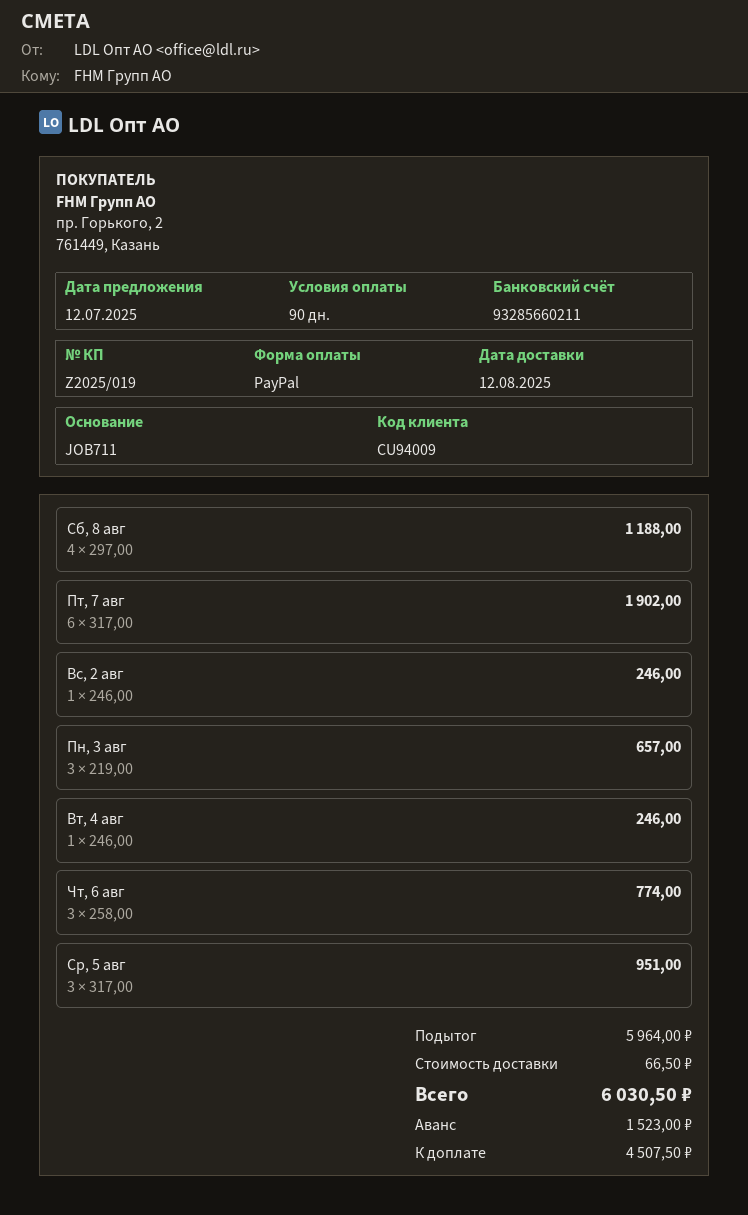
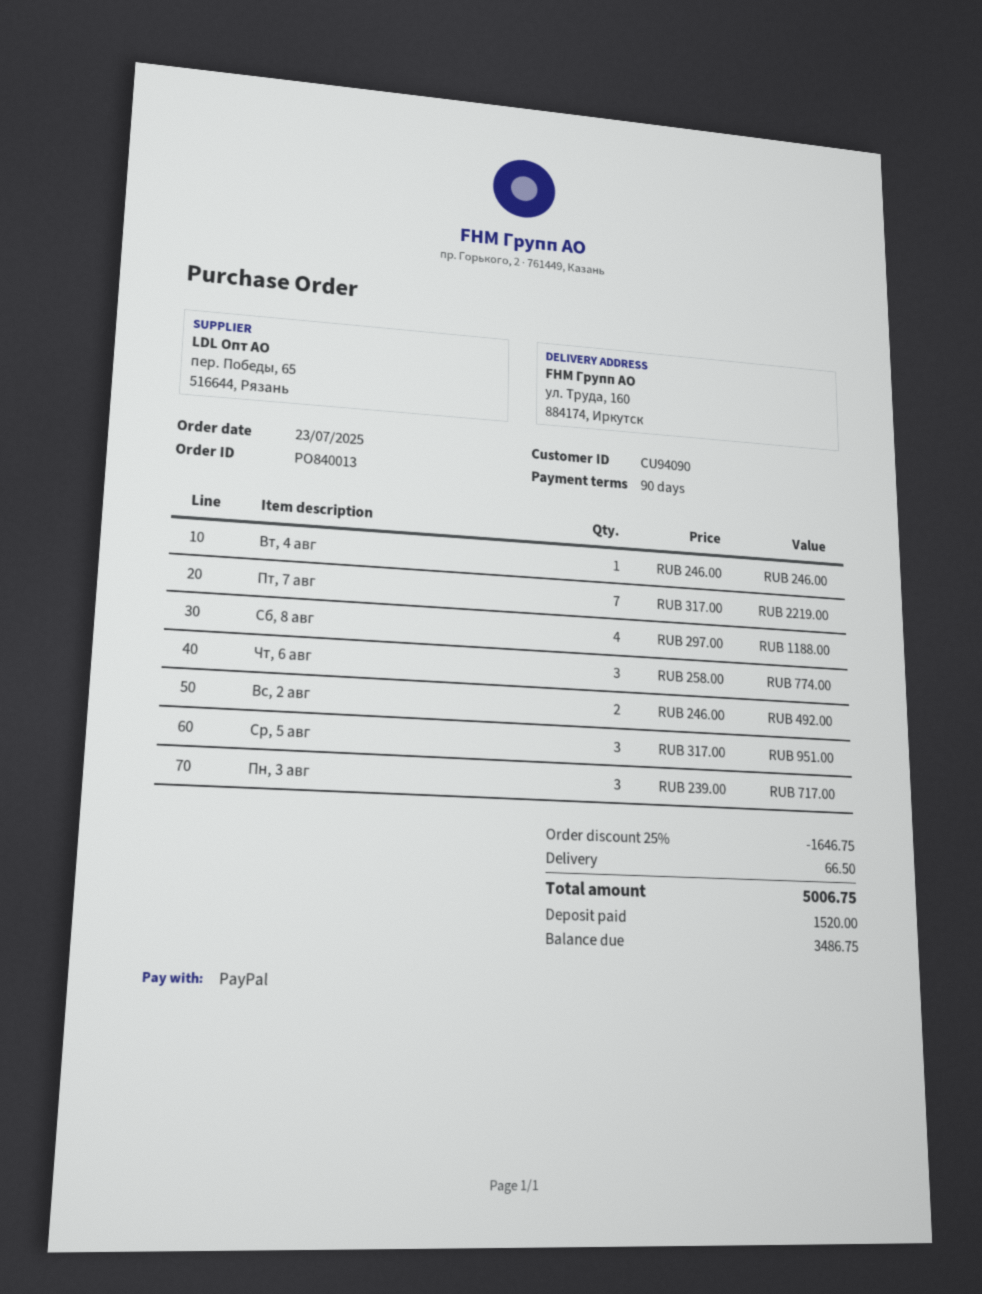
customer number: CU94009 -> CU94090
Пт, 7 авг: 6 x 317.00 = 1902.00 -> 7 x 317.00 = 2219.00
Вс, 2 авг: 1 x 246.00 = 246.00 -> 2 x 246.00 = 492.00
Пн, 3 авг: 3 x 219.00 = 657.00 -> 3 x 239.00 = 717.00
discount: none -> 25% = 1646.75
total: 6030.50 -> 5006.75
deposit: 1523.00 -> 1520.00
balance: 4507.50 -> 3486.75

